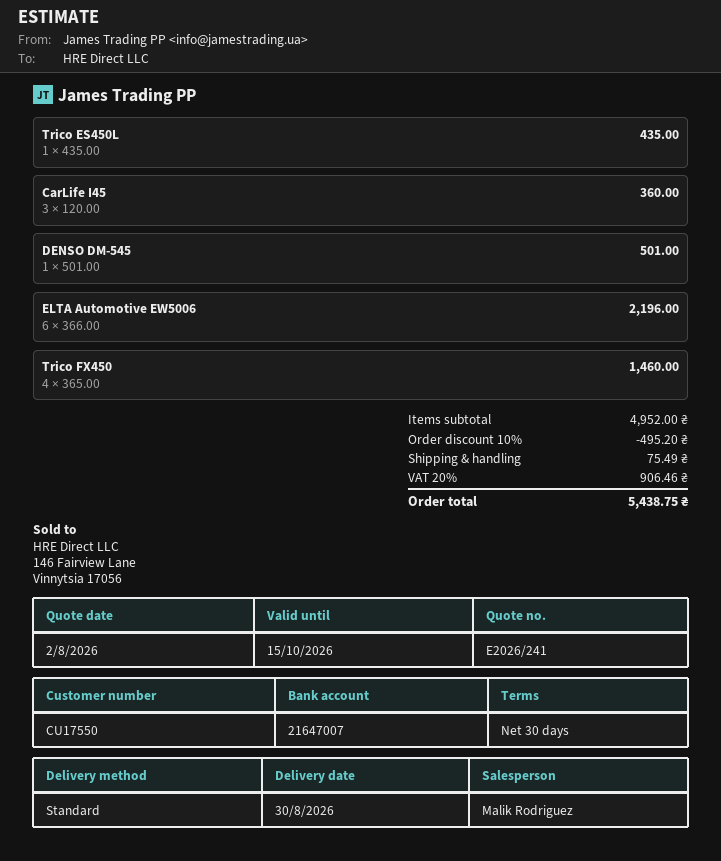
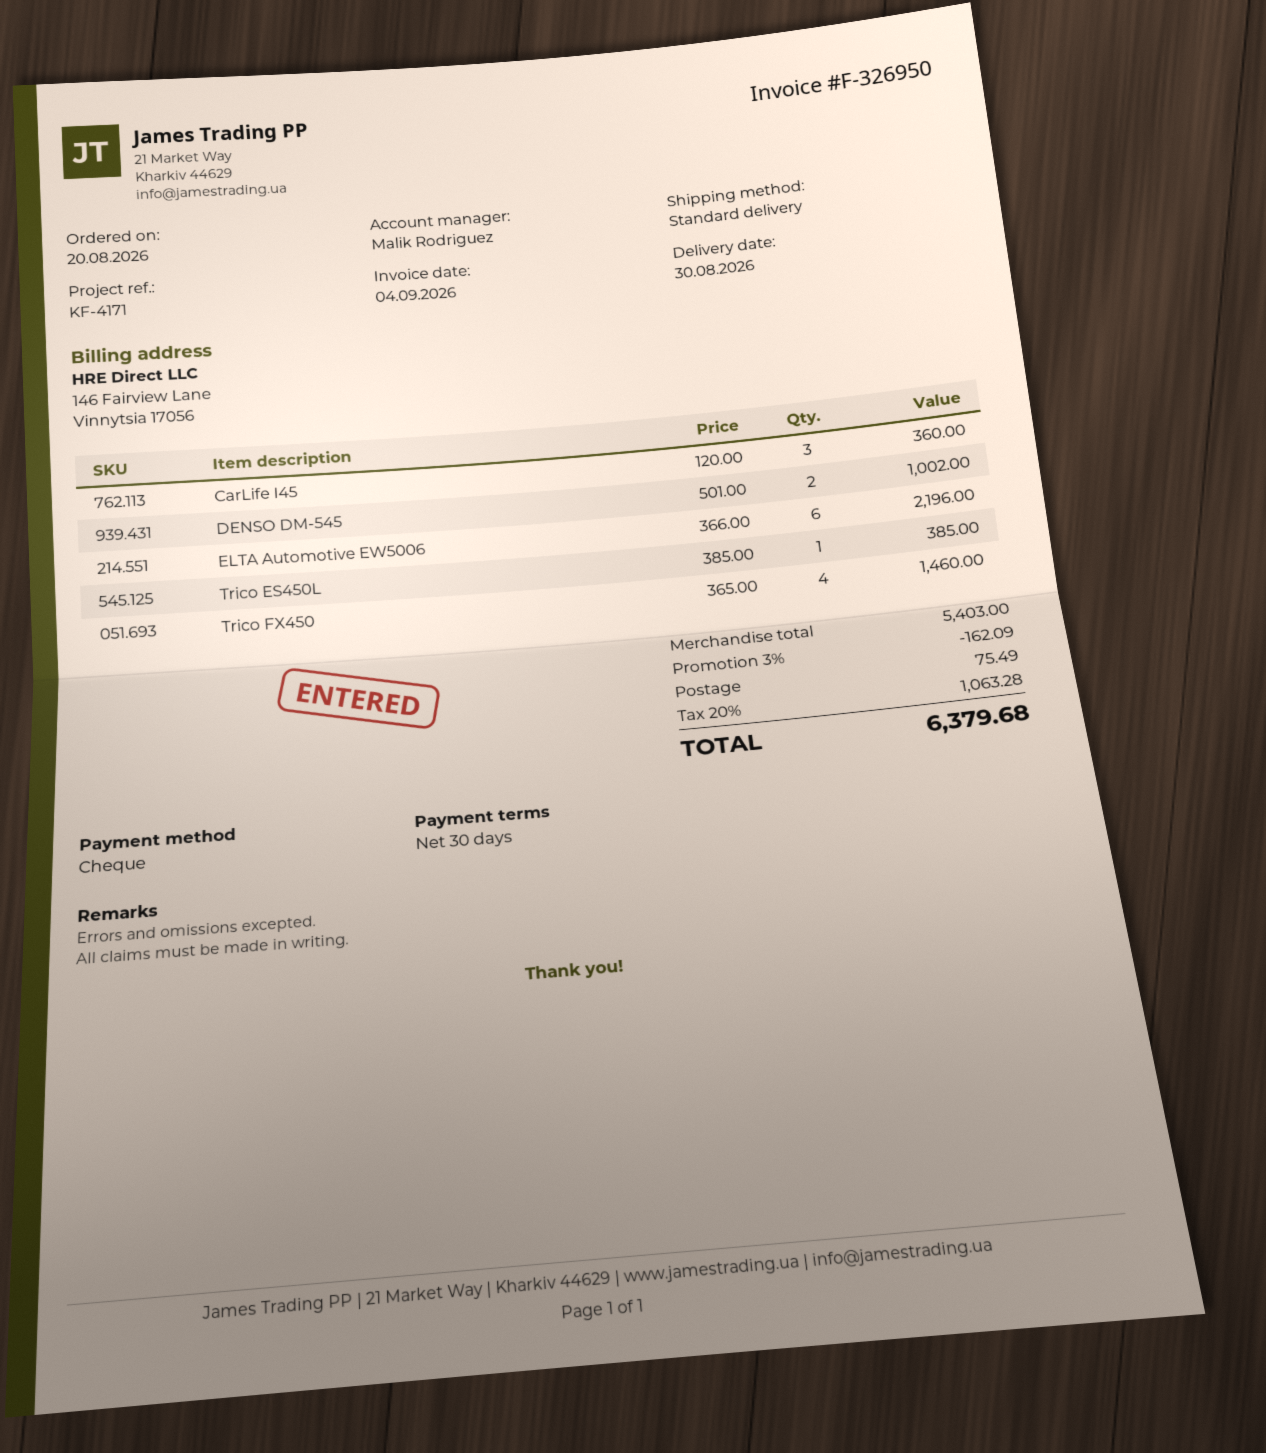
Trico ES450L: 1 x 435.00 = 435.00 -> 1 x 385.00 = 385.00
DENSO DM-545: 1 x 501.00 = 501.00 -> 2 x 501.00 = 1002.00
subtotal: 4952.00 -> 5403.00
discount: 10% = 495.20 -> 3% = 162.09
tax: 20% = 906.46 -> 20% = 1063.28
total: 5438.75 -> 6379.68

